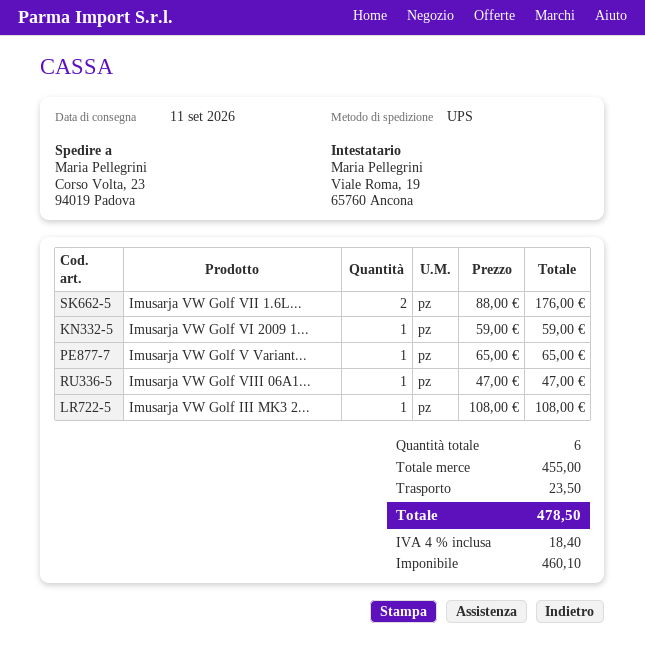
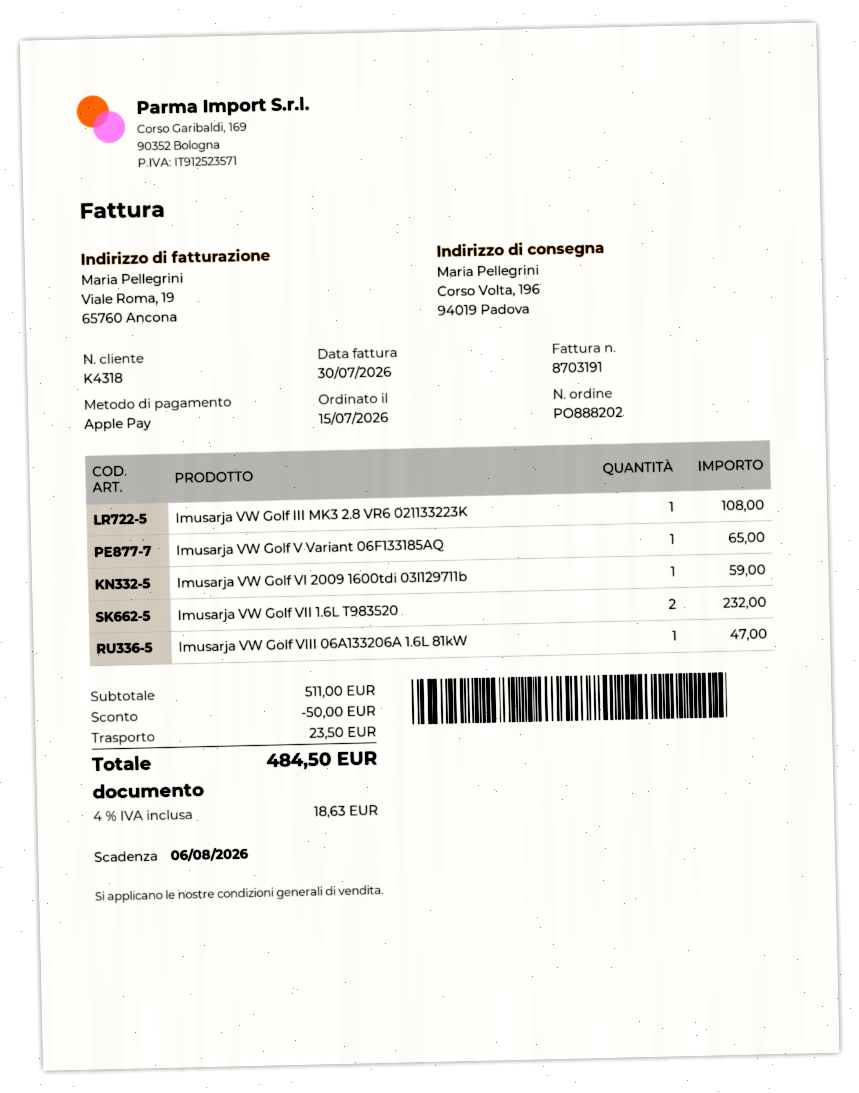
ship to: Corso Volta, 23, 94019 Padova -> Corso Volta, 196, 94019 Padova
Imusarja VW Golf VII 1.6L...: 2 for 176.00 -> 2 for 232.00
subtotal: 455.00 -> 511.00
discount: none -> 50.00
tax: 4% = 18.40 -> 4% = 18.63
total: 478.50 -> 484.50

